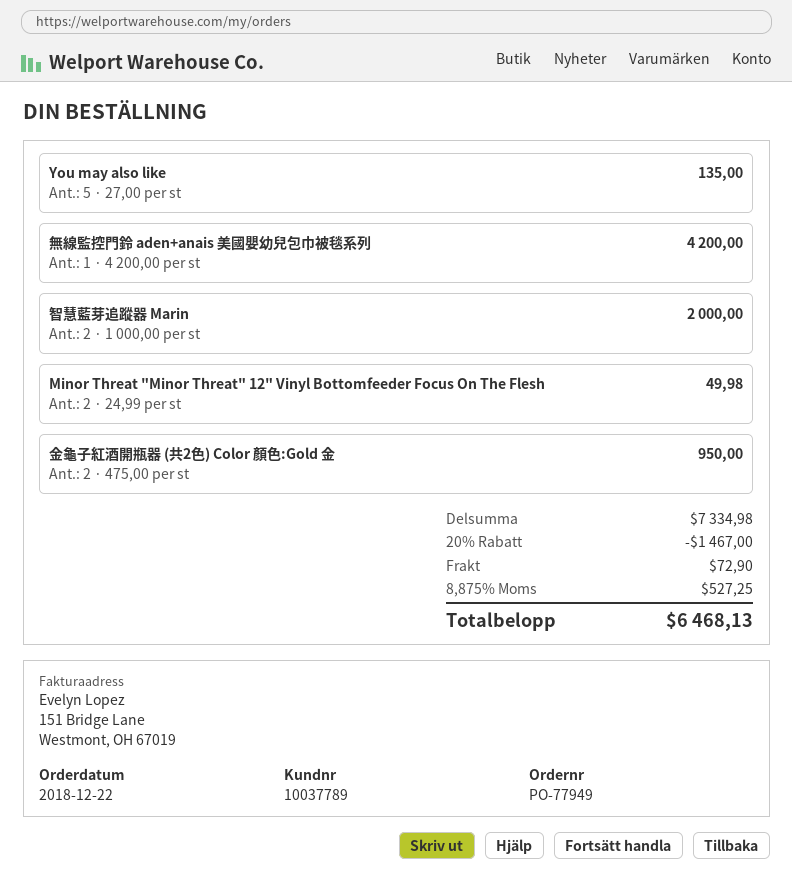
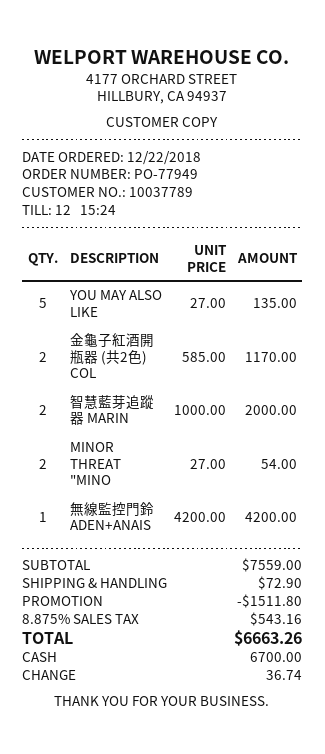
Minor Threat "Minor Threat" 12" Vinyl Bottomfeeder Focus On The Flesh: 2 x 24.99 = 49.98 -> 2 x 27.00 = 54.00
金龜子紅酒開瓶器 (共2色) Color 顏色:Gold 金: 2 x 475.00 = 950.00 -> 2 x 585.00 = 1170.00
subtotal: 7334.98 -> 7559.00
discount: 1467.00 -> 1511.80
tax: 8.875% = 527.25 -> 8.875% = 543.16
total: 6468.13 -> 6663.26

